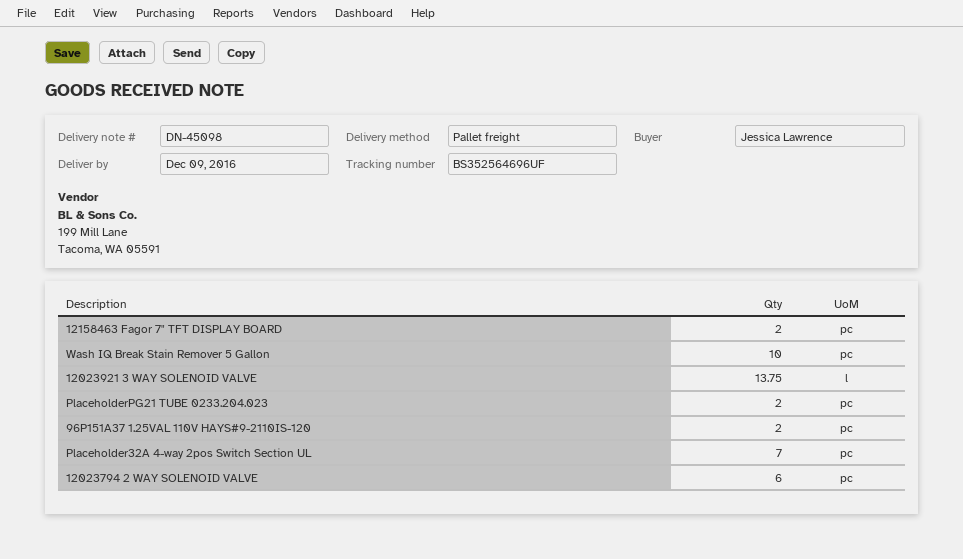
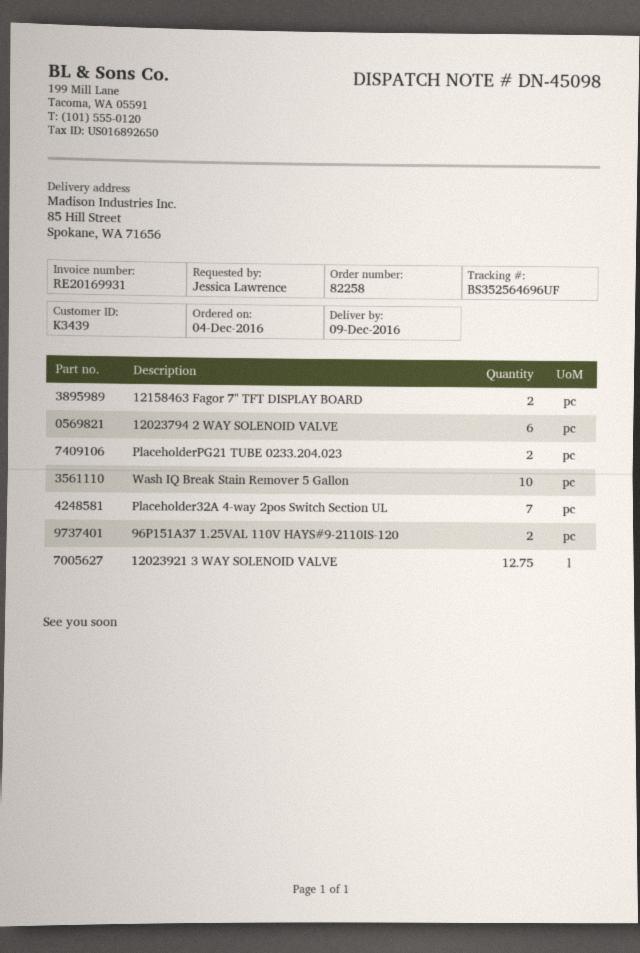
12023921 3 WAY SOLENOID VALVE: 13.75 -> 12.75

